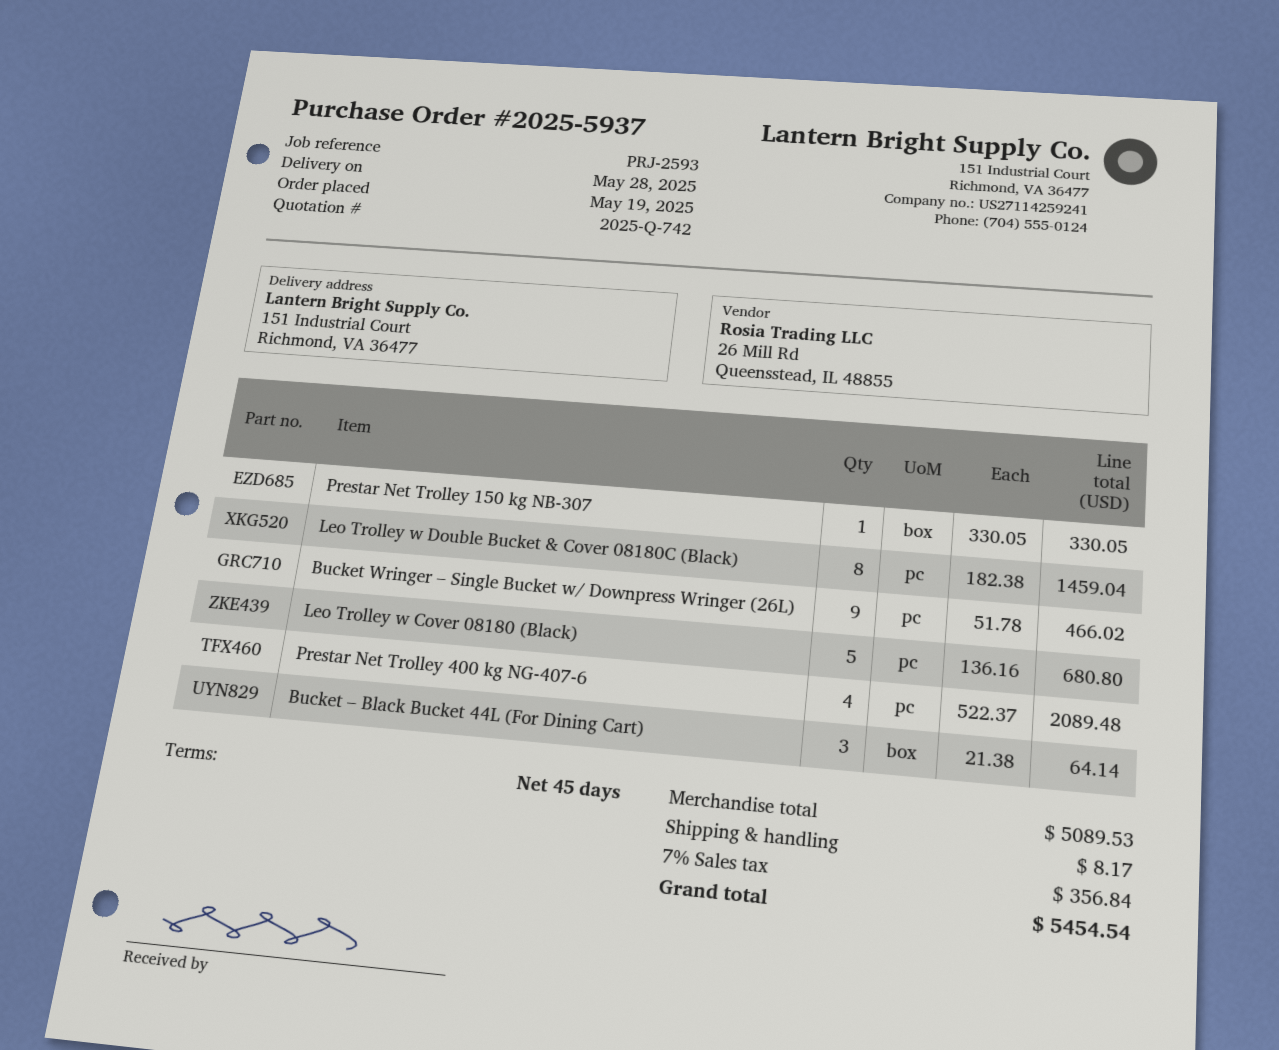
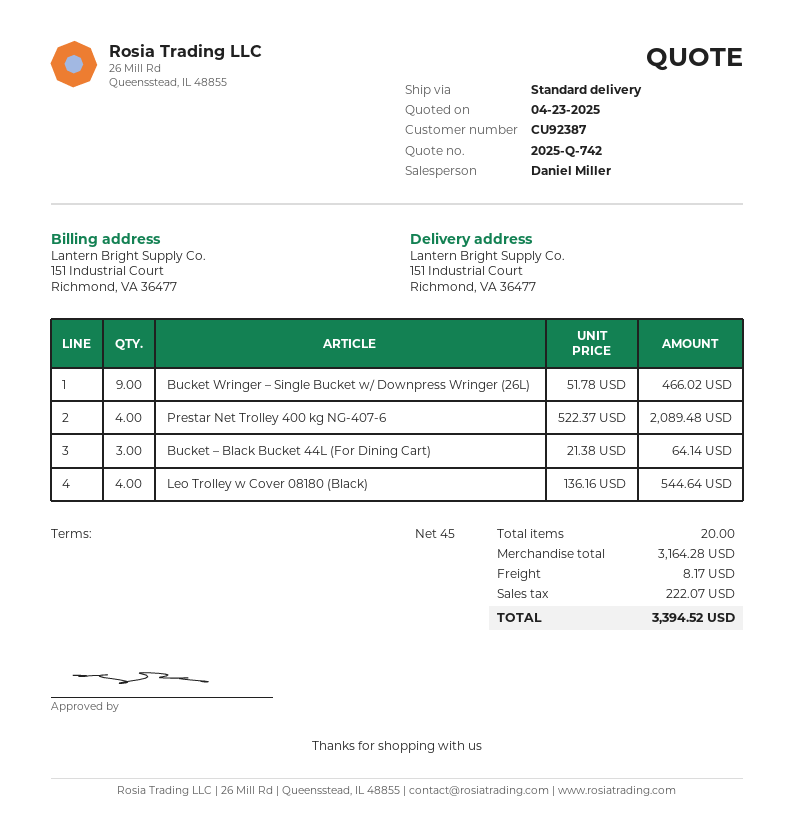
Prestar Net Trolley 150 kg NB-307: 1 x 330.05 = 330.05 -> none
Leo Trolley w Double Bucket & Cover 08180C (Black): 8 x 182.38 = 1459.04 -> none
Leo Trolley w Cover 08180 (Black): 5 x 136.16 = 680.80 -> 4 x 136.16 = 544.64
subtotal: 5089.53 -> 3164.28
tax: 356.84 -> 222.07
total: 5454.54 -> 3394.52

